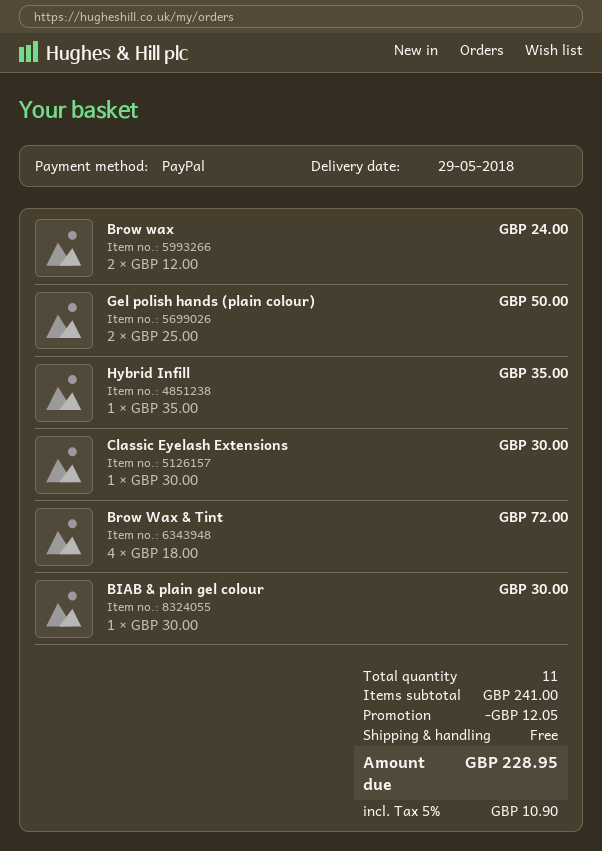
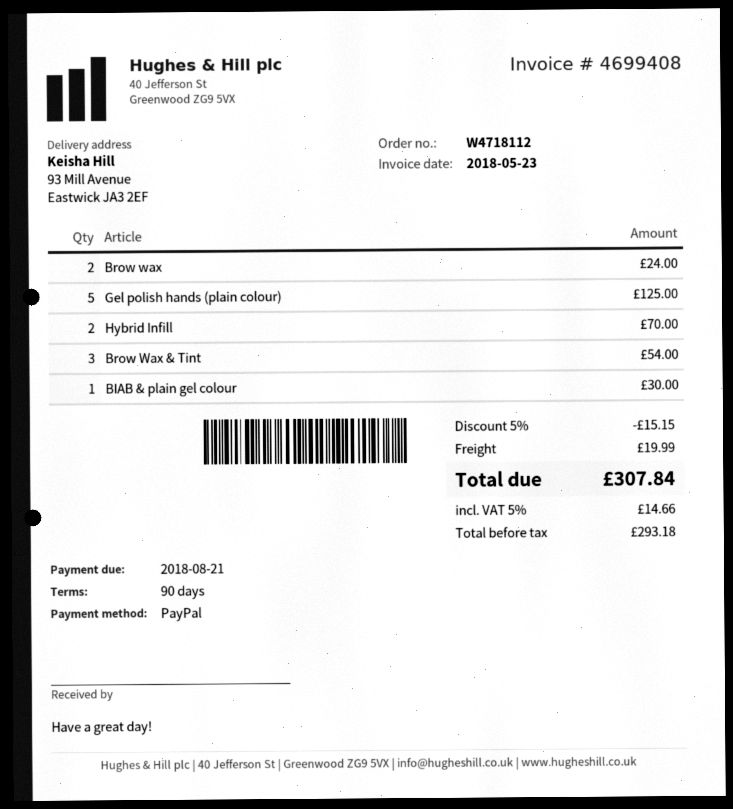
Gel polish hands (plain colour): 2 for 50.00 -> 5 for 125.00
Hybrid Infill: 1 for 35.00 -> 2 for 70.00
Classic Eyelash Extensions: 1 for 30.00 -> none
Brow Wax & Tint: 4 for 72.00 -> 3 for 54.00
discount: 12.05 -> 15.15
shipping: 0.00 -> 19.99
tax: 5% = 10.90 -> 5% = 14.66
total: 228.95 -> 307.84

